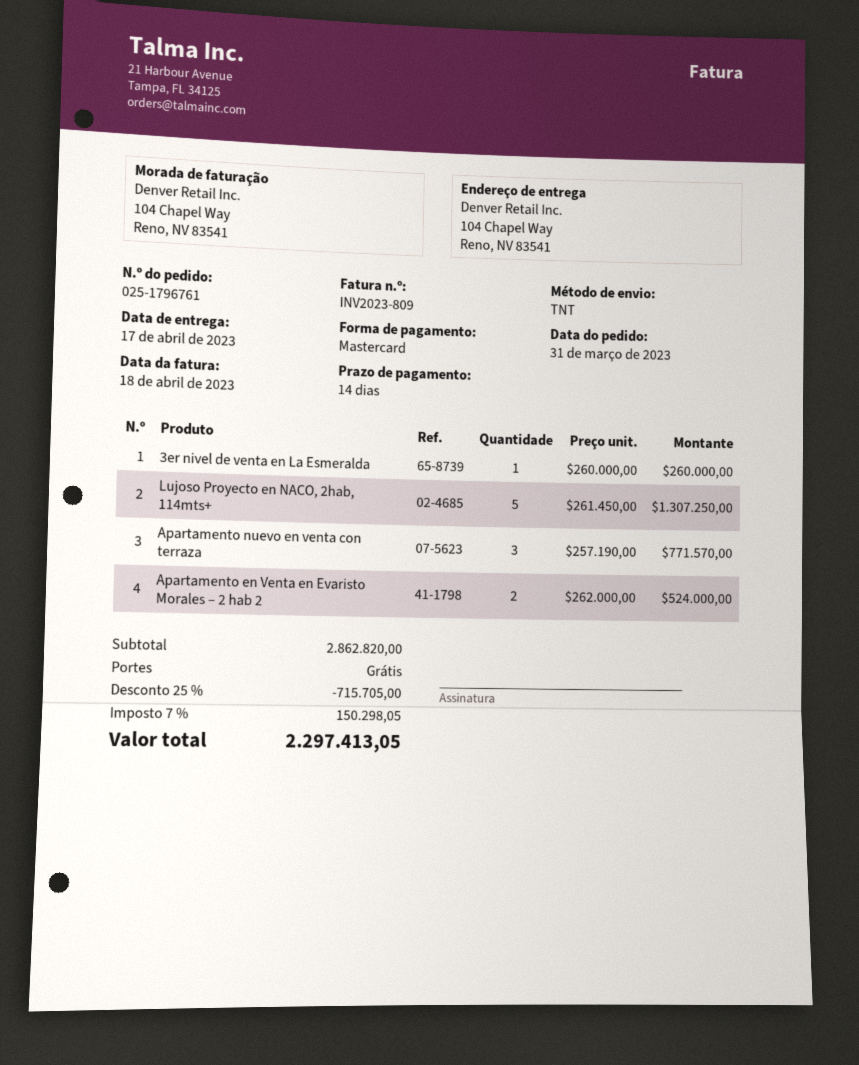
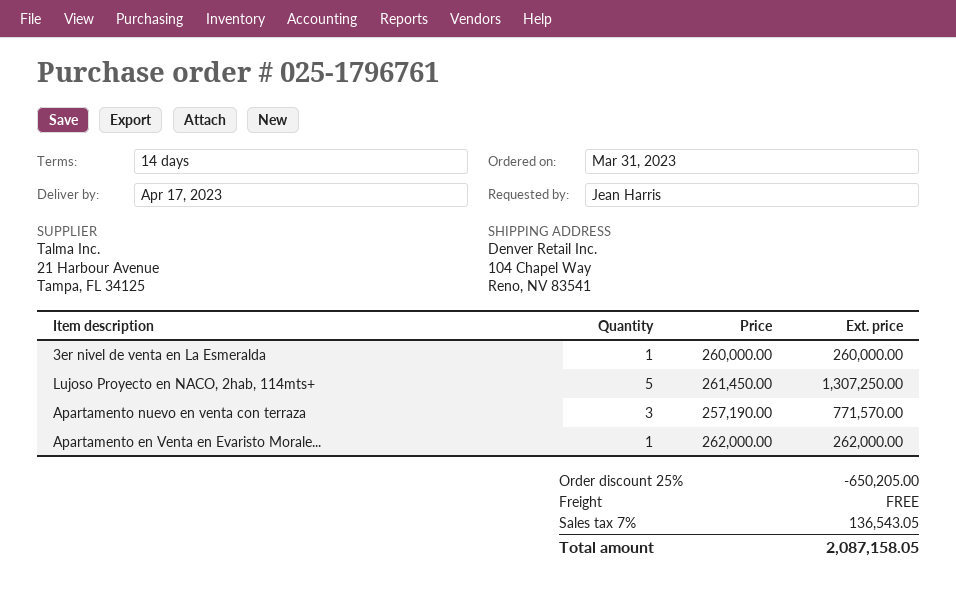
Apartamento en Venta en Evaristo Morales – 2 hab 2: 2 x 262000.00 = 524000.00 -> 1 x 262000.00 = 262000.00
discount: 25% = 715705.00 -> 25% = 650205.00
tax: 7% = 150298.05 -> 7% = 136543.05
total: 2297413.05 -> 2087158.05

